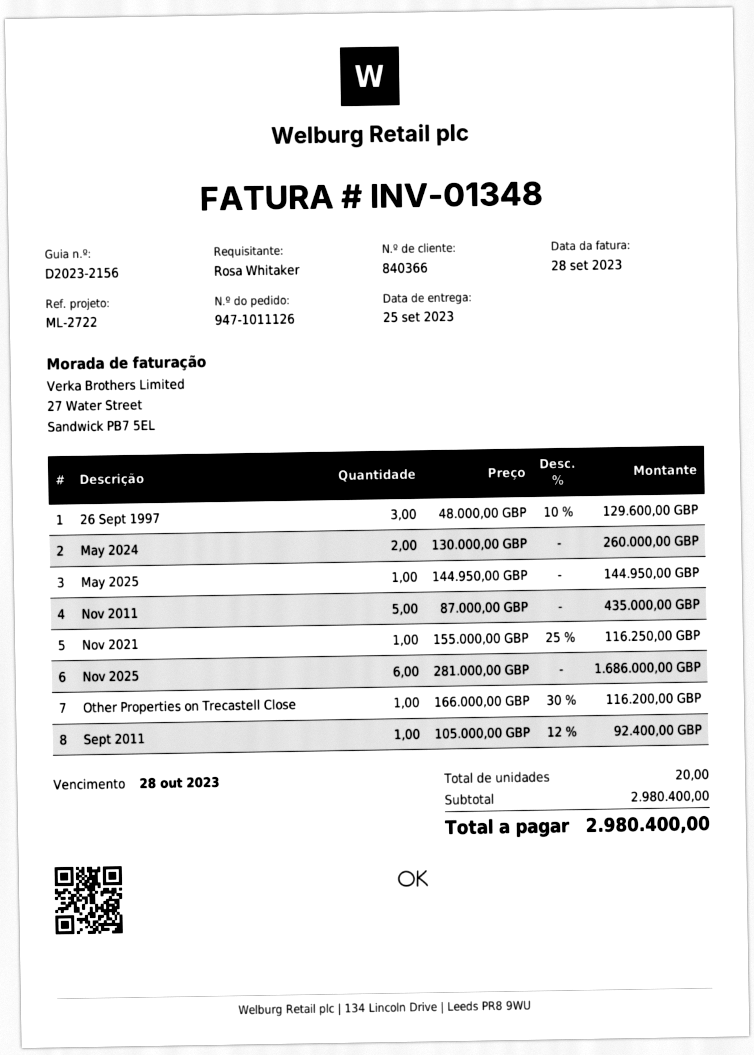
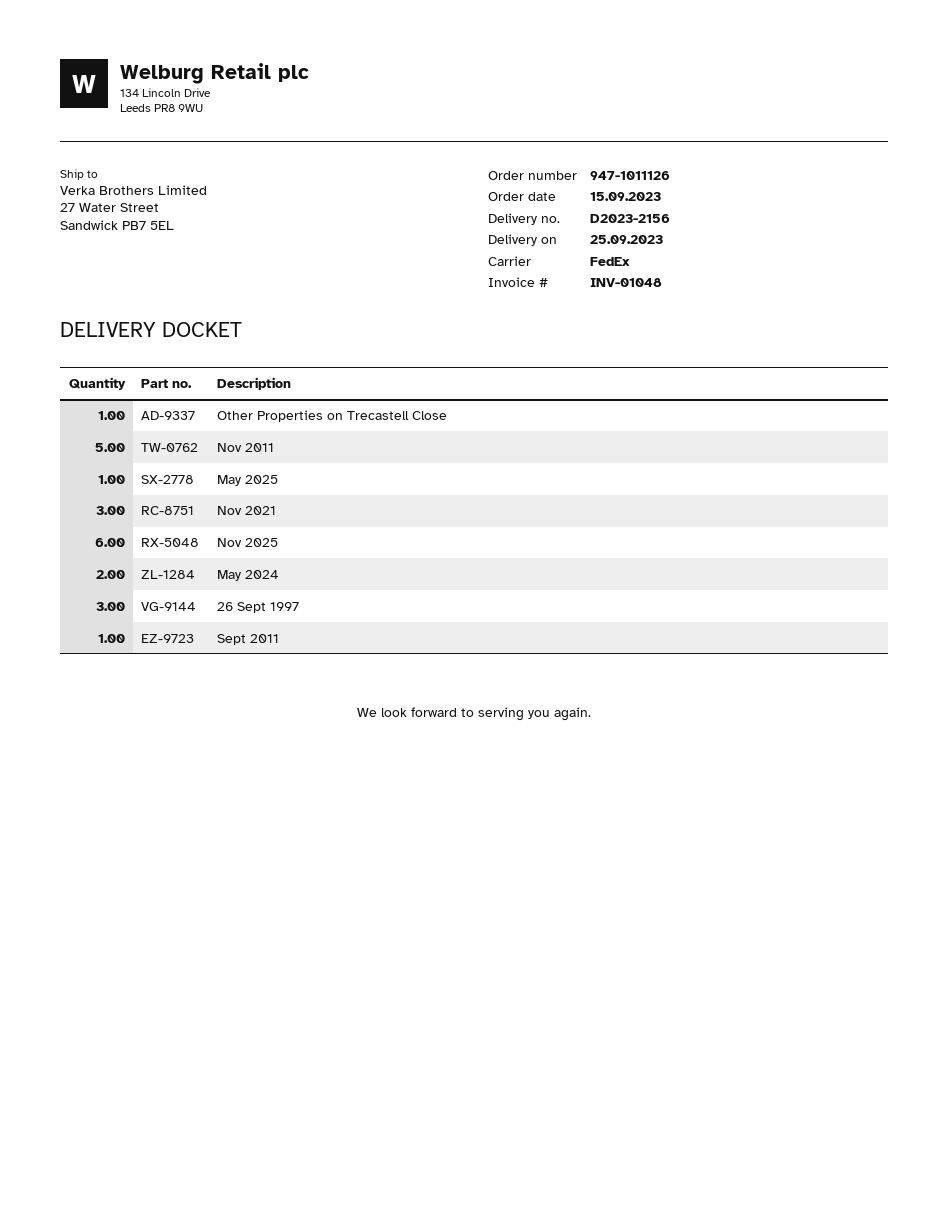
invoice number: INV-01348 -> INV-01048
Nov 2021: 1 -> 3

